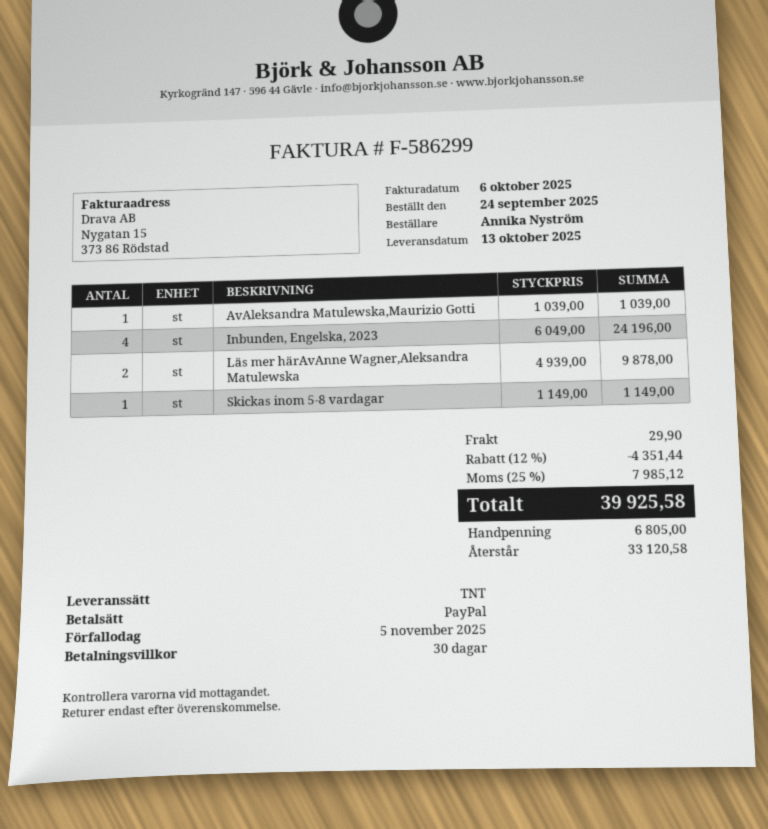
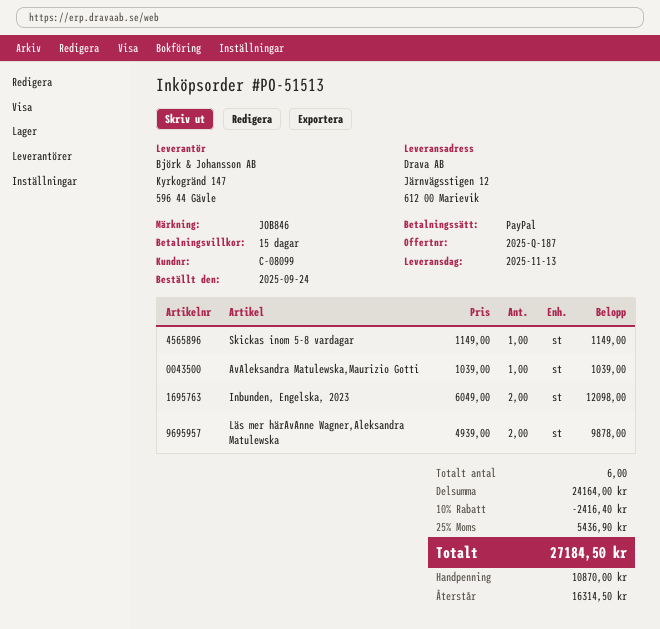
delivery date: 2025-10-13 -> 2025-11-13
payment terms: 30 days -> 15 days
Inbunden, Engelska, 2023: 4 x 6049.00 = 24196.00 -> 2 x 6049.00 = 12098.00
discount: 12% = 4351.44 -> 10% = 2416.40
shipping: 29.90 -> none
tax: 25% = 7985.12 -> 25% = 5436.90
total: 39925.58 -> 27184.50
deposit: 6805.00 -> 10870.00
balance: 33120.58 -> 16314.50

